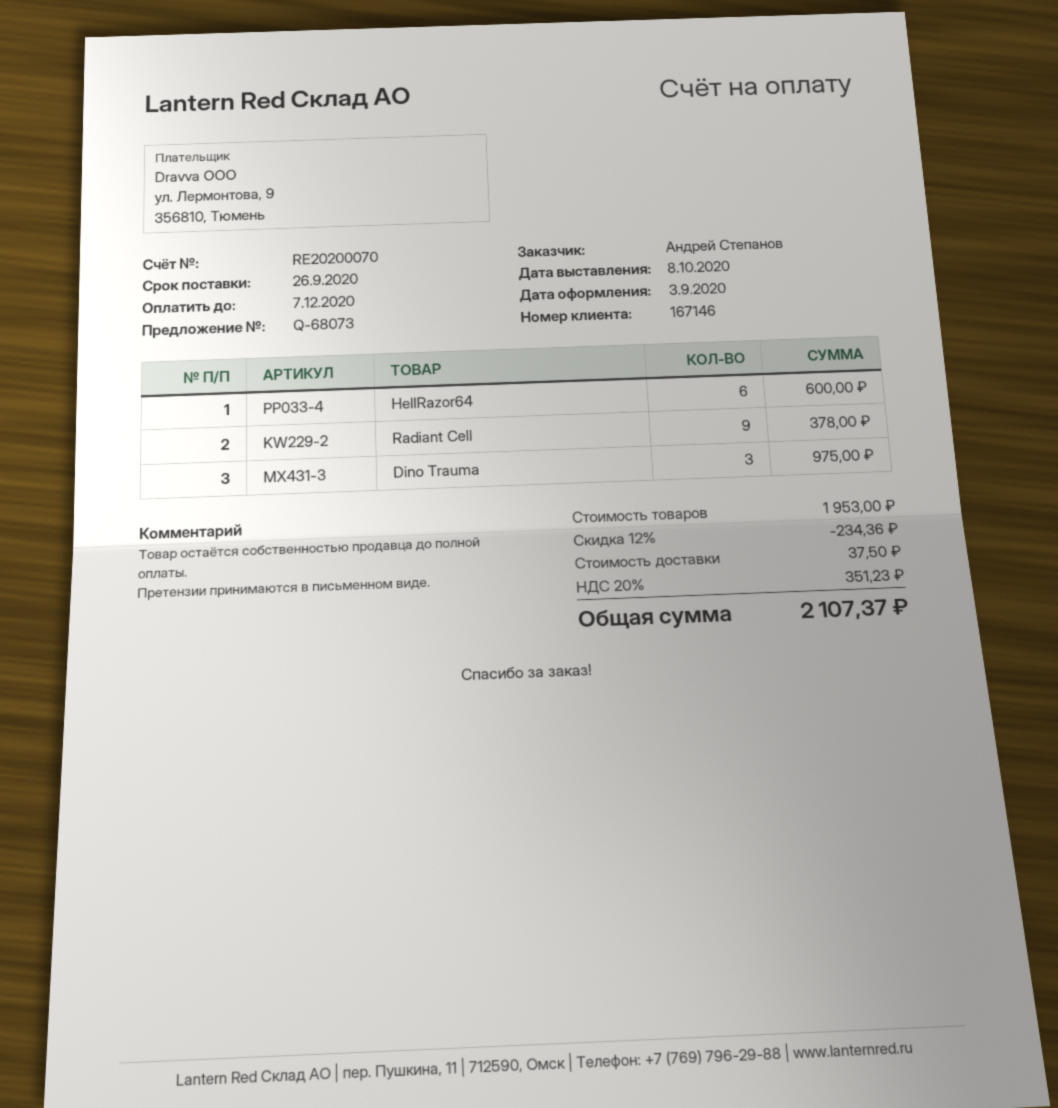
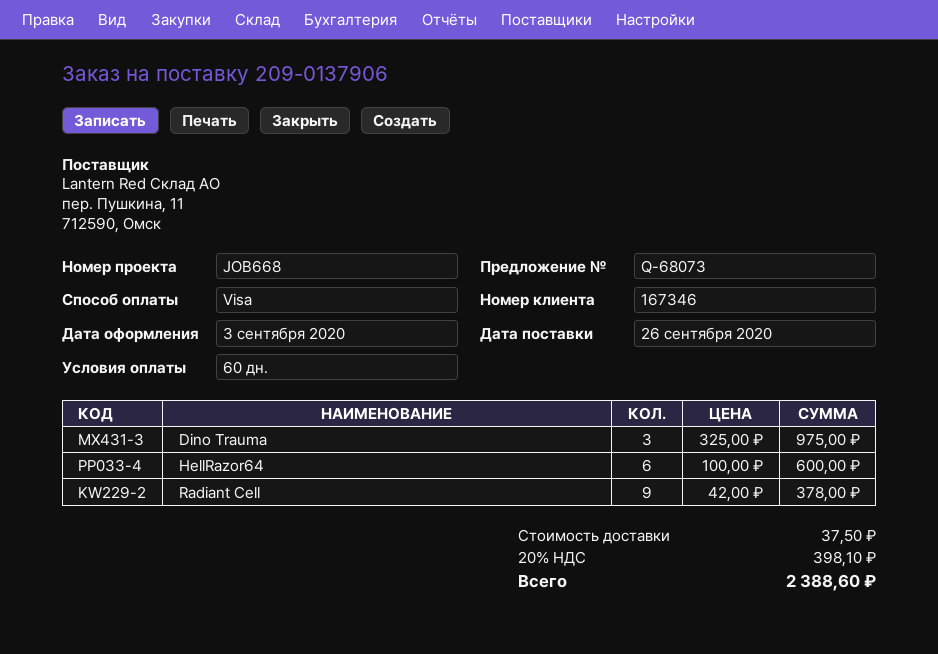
customer number: 167146 -> 167346
discount: 12% = 234.36 -> none
tax: 20% = 351.23 -> 20% = 398.10
total: 2107.37 -> 2388.60

